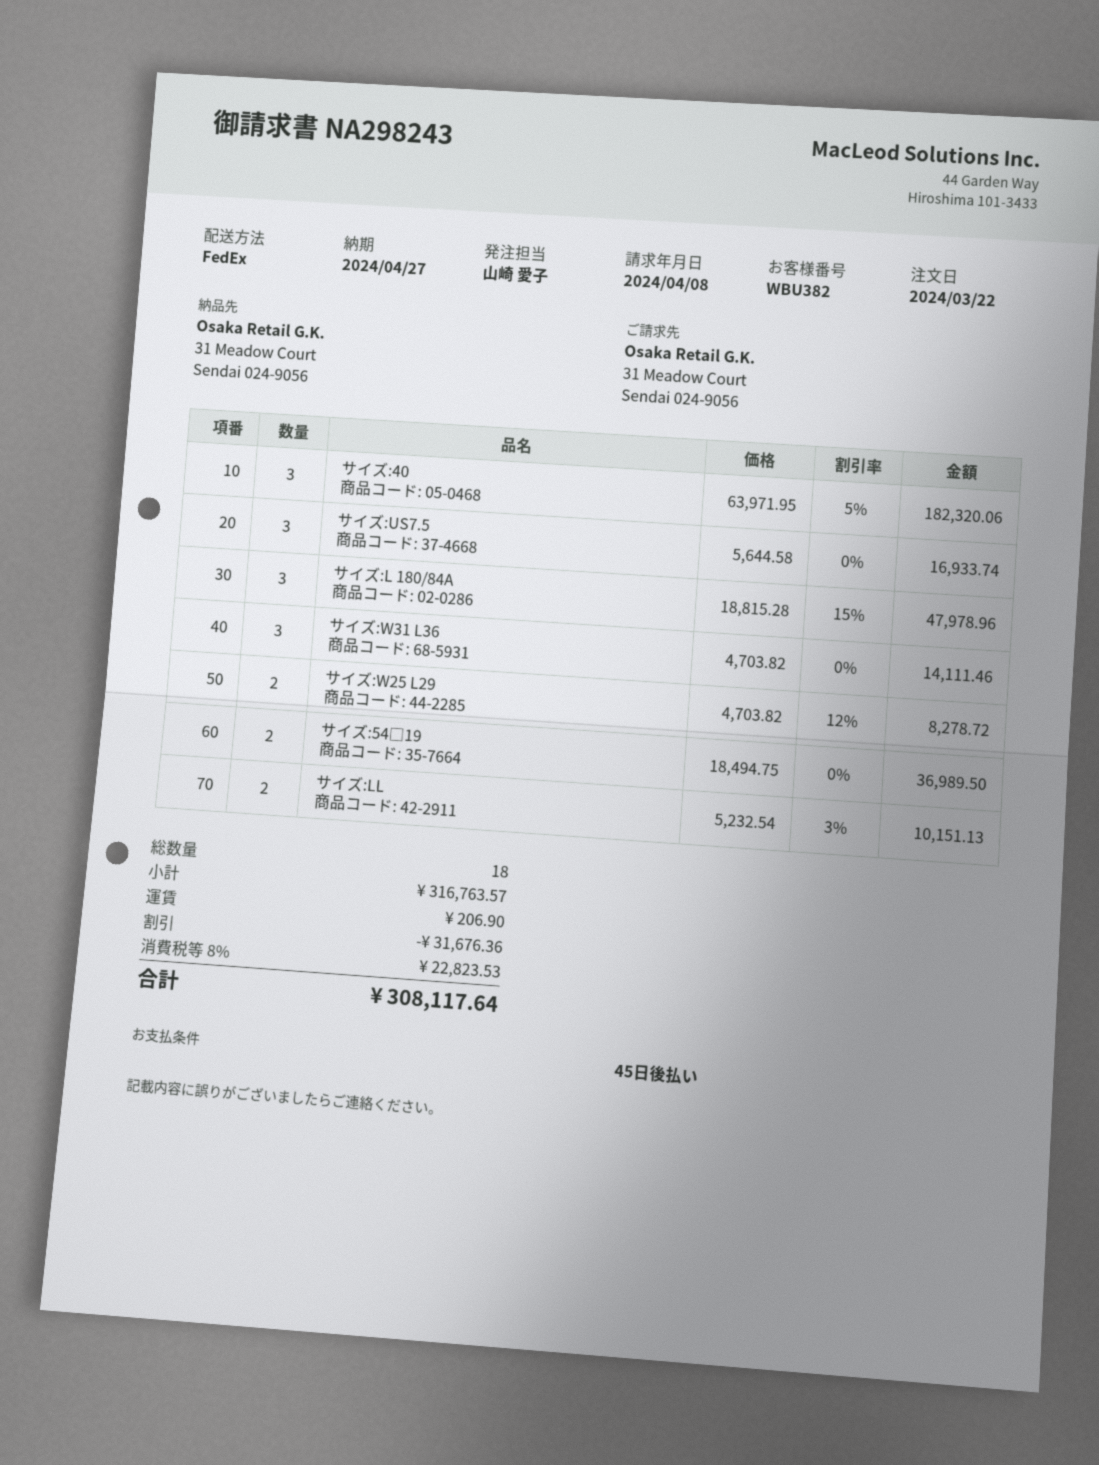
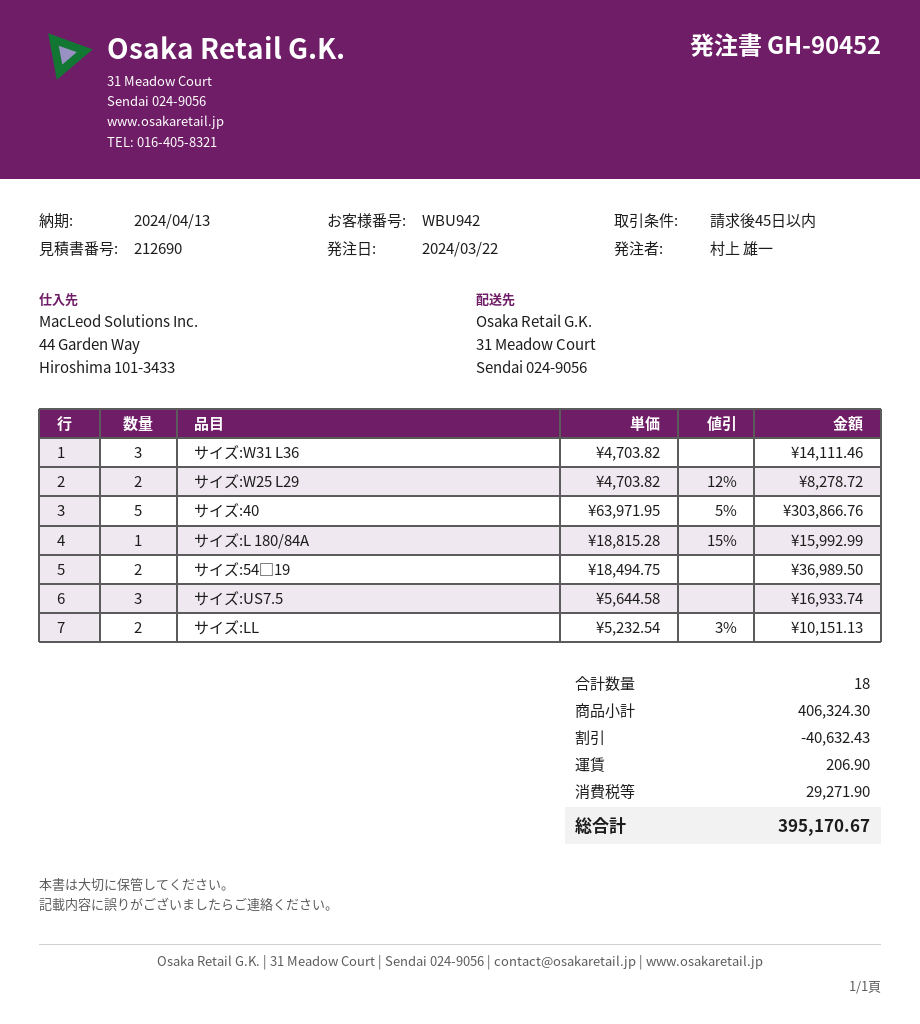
delivery date: 2024-04-27 -> 2024-04-13
customer number: WBU382 -> WBU942
ordered by: 山崎 愛子 -> 村上 雄一
サイズ:40: 3 x 63971.95 - 5% = 182320.06 -> 5 x 63971.95 - 5% = 303866.76
サイズ:L 180/84A: 3 x 18815.28 - 15% = 47978.96 -> 1 x 18815.28 - 15% = 15992.99
subtotal: 316763.57 -> 406324.30
discount: 31676.36 -> 40632.43
tax: 22823.53 -> 29271.90
total: 308117.64 -> 395170.67

